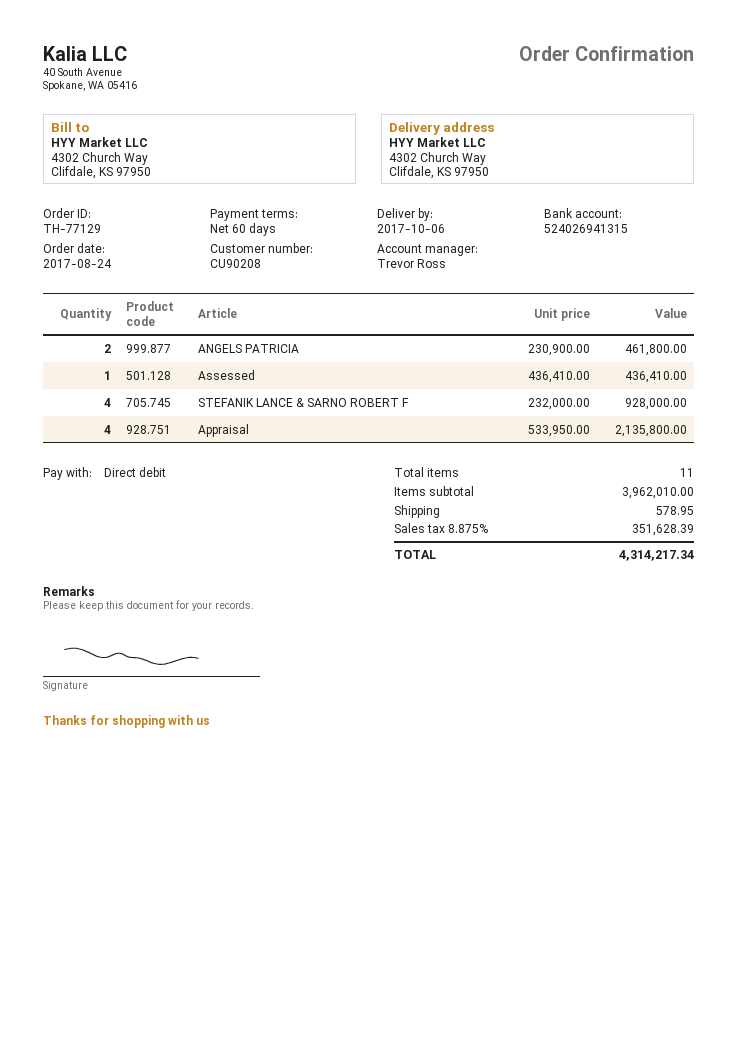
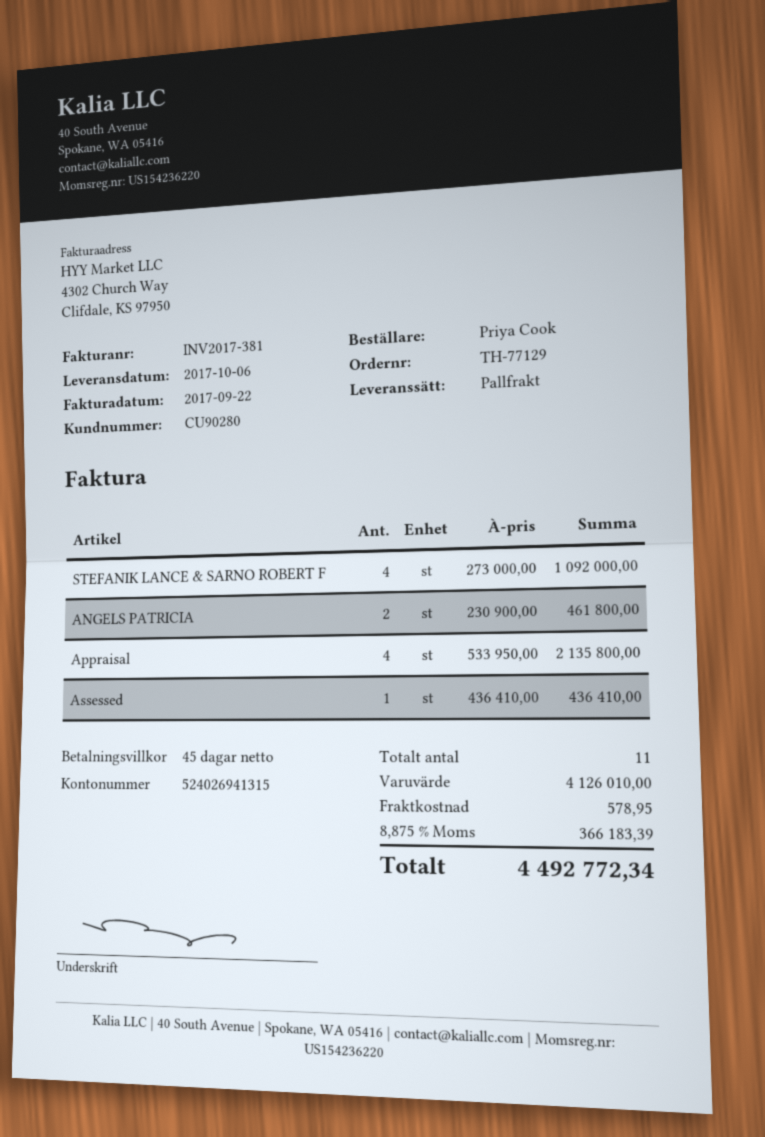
payment terms: 60 days -> 45 days
customer number: CU90208 -> CU90280
STEFANIK LANCE & SARNO ROBERT F: 4 x 232000.00 = 928000.00 -> 4 x 273000.00 = 1092000.00
subtotal: 3962010.00 -> 4126010.00
tax: 8.875% = 351628.39 -> 8.875% = 366183.39
total: 4314217.34 -> 4492772.34

